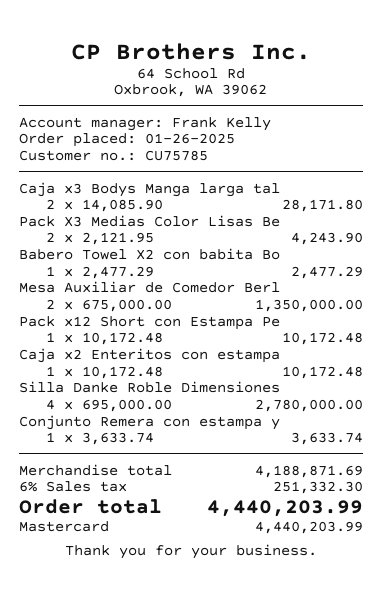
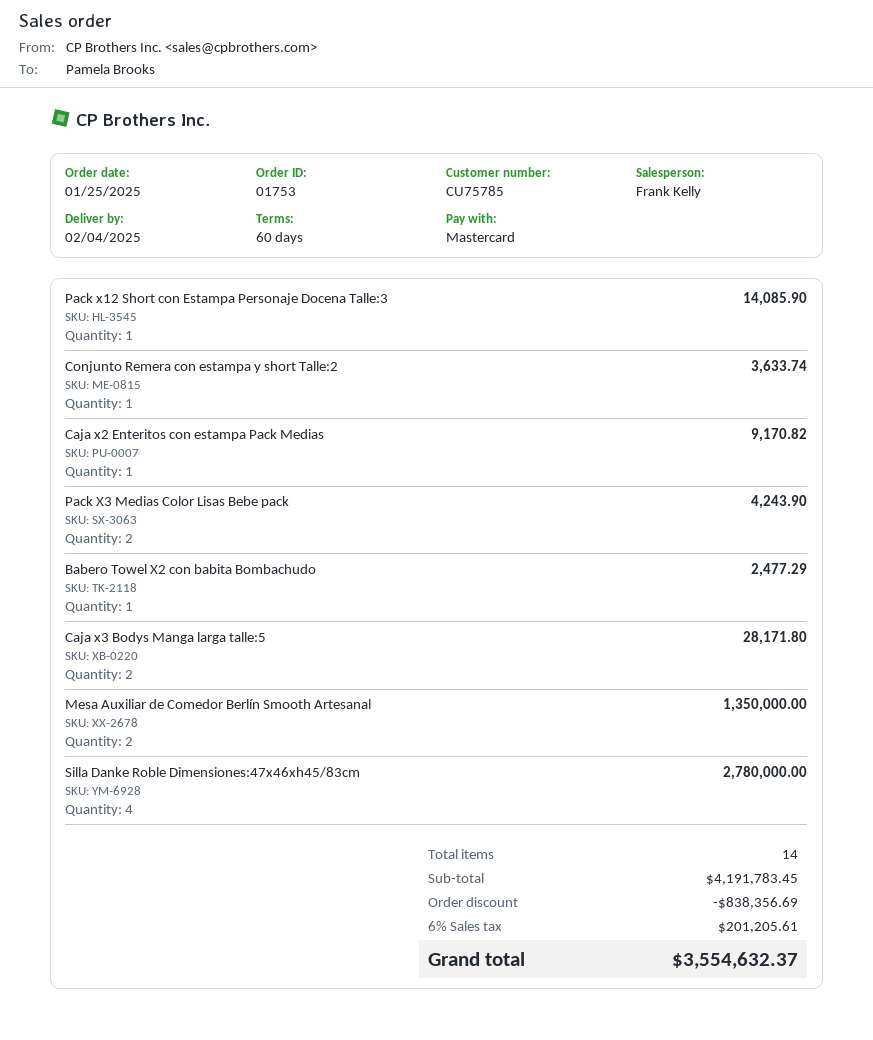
order date: 2025-01-26 -> 2025-01-25
Pack x12 Short con Estampa Pe: 1 for 10172.48 -> 1 for 14085.90
Caja x2 Enteritos con estampa: 1 for 10172.48 -> 1 for 9170.82
subtotal: 4188871.69 -> 4191783.45
discount: none -> 838356.69
tax: 6% = 251332.30 -> 6% = 201205.61
total: 4440203.99 -> 3554632.37

